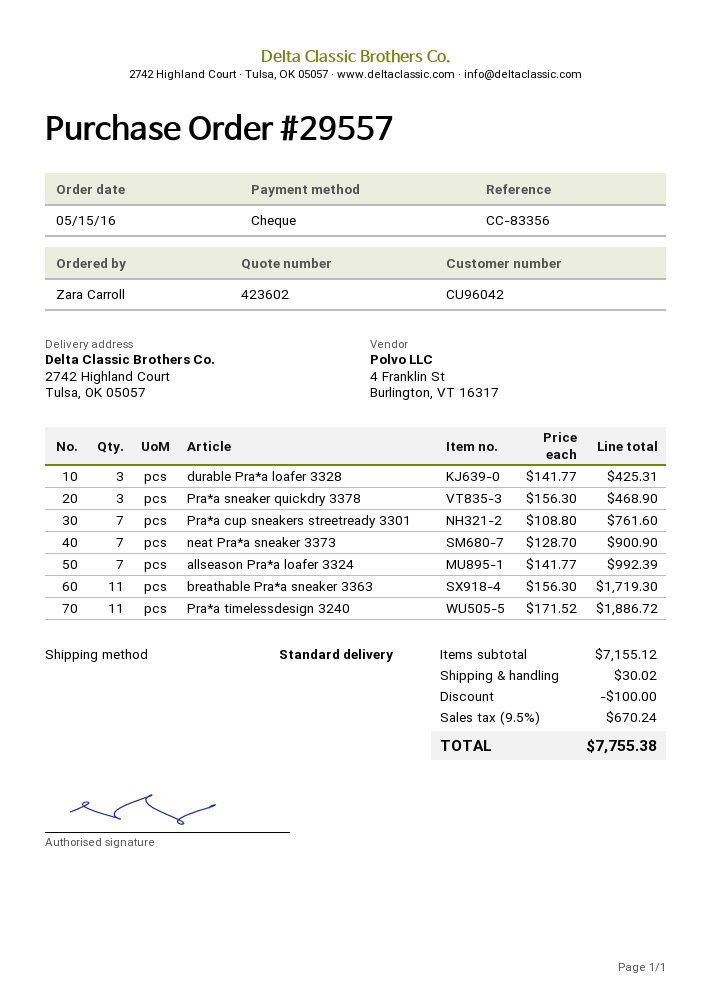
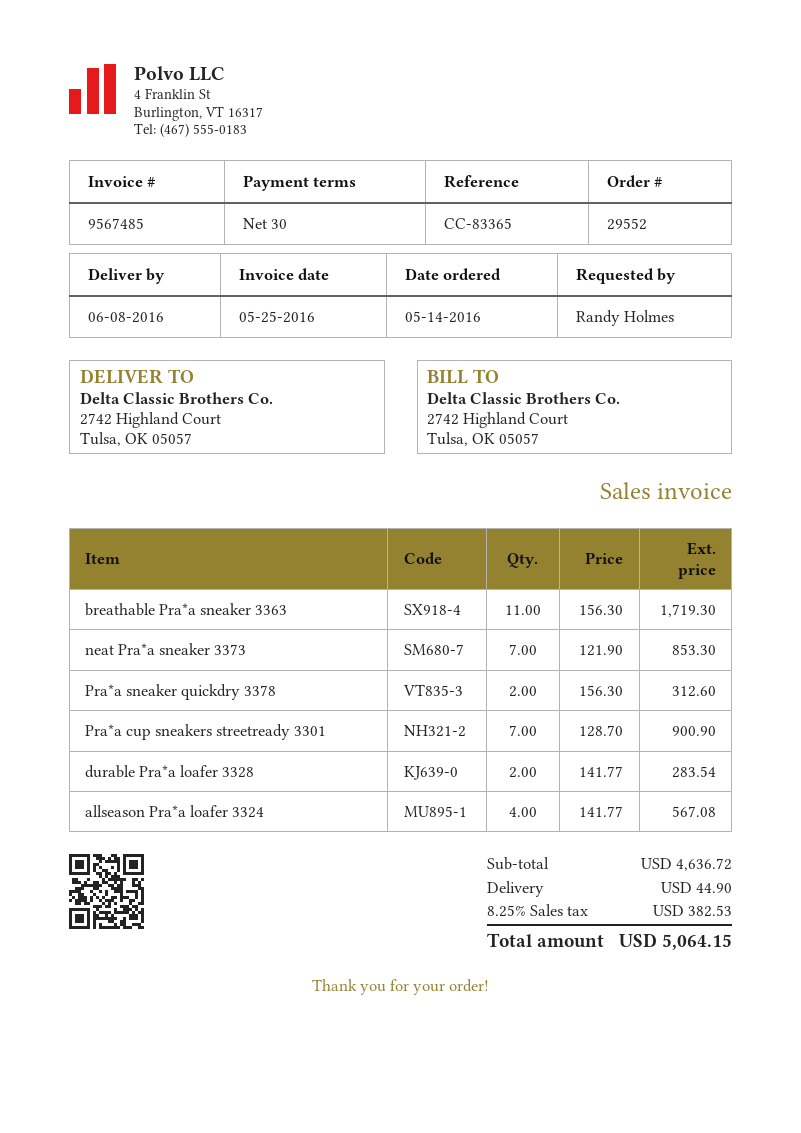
order number: 29557 -> 29552
order date: 2016-05-15 -> 2016-05-14
reference: CC-83356 -> CC-83365
ordered by: Zara Carroll -> Randy Holmes
durable Pra*a loafer 3328: 3 x 141.77 = 425.31 -> 2 x 141.77 = 283.54
Pra*a sneaker quickdry 3378: 3 x 156.30 = 468.90 -> 2 x 156.30 = 312.60
Pra*a cup sneakers streetready 3301: 7 x 108.80 = 761.60 -> 7 x 128.70 = 900.90
neat Pra*a sneaker 3373: 7 x 128.70 = 900.90 -> 7 x 121.90 = 853.30
allseason Pra*a loafer 3324: 7 x 141.77 = 992.39 -> 4 x 141.77 = 567.08
Pra*a timelessdesign 3240: 11 x 171.52 = 1886.72 -> none
subtotal: 7155.12 -> 4636.72
discount: 100.00 -> none
shipping: 30.02 -> 44.90
tax: 9.5% = 670.24 -> 8.25% = 382.53
total: 7755.38 -> 5064.15

